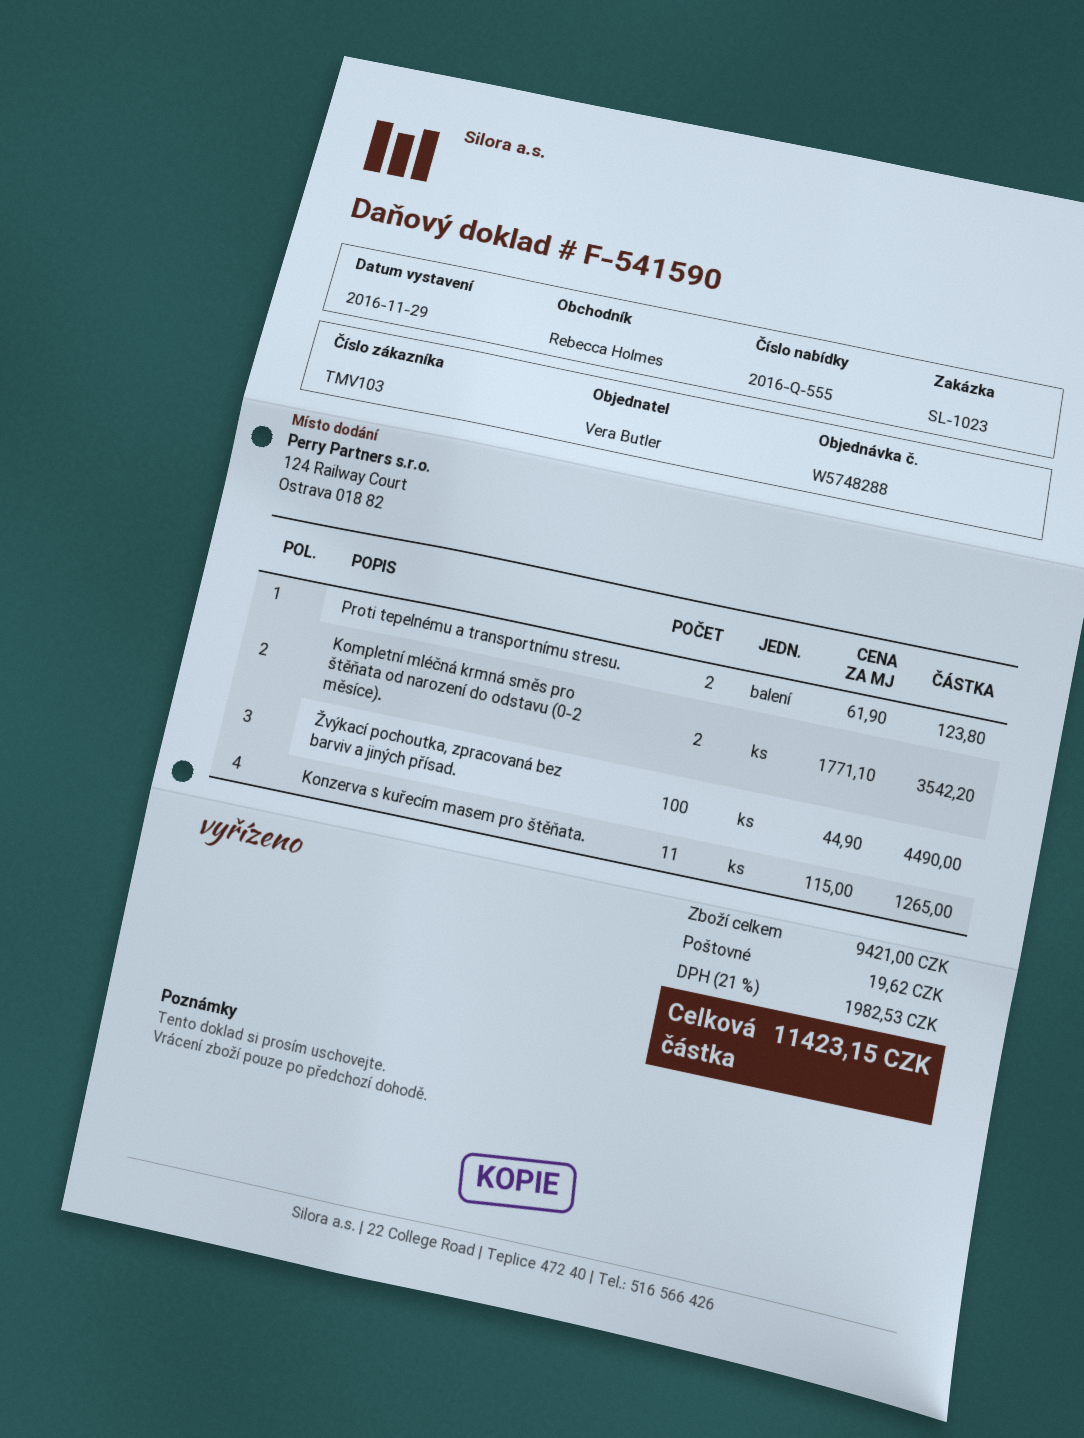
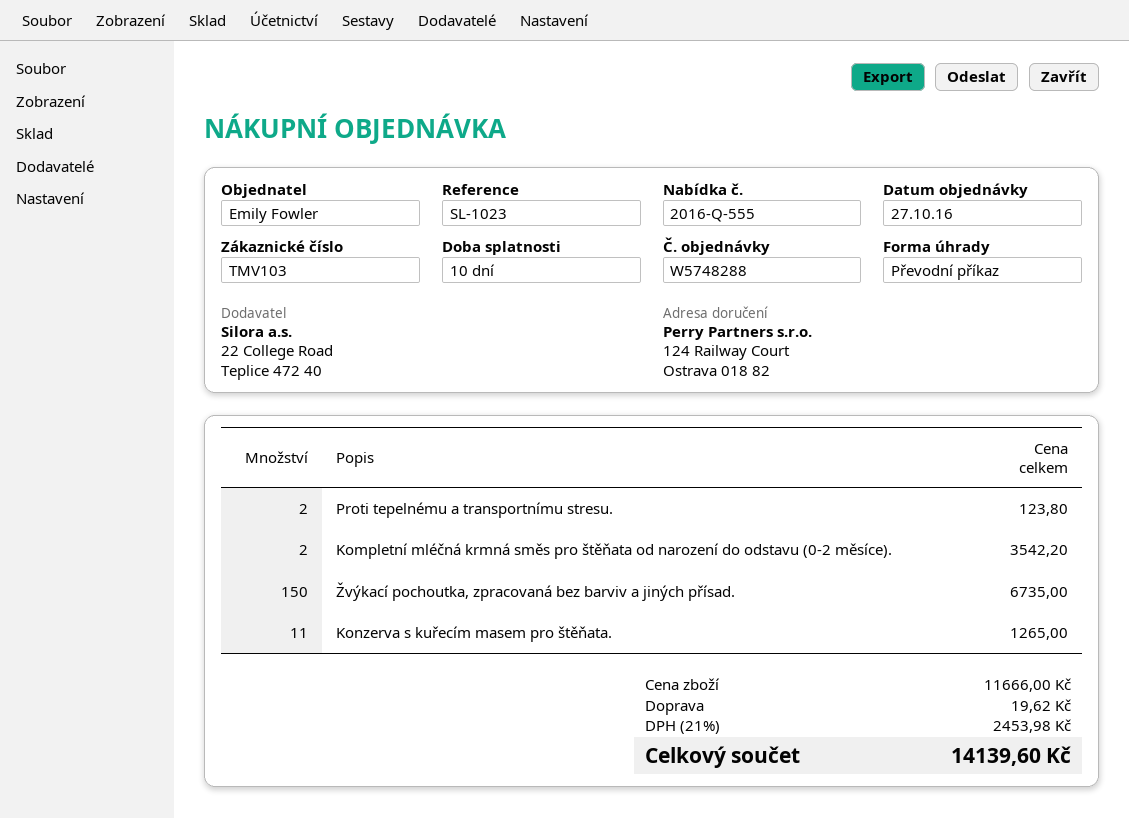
ordered by: Vera Butler -> Emily Fowler
Žvýkací pochoutka, zpracovaná bez barviv a jiných přísad.: 100 for 4490.00 -> 150 for 6735.00
subtotal: 9421.00 -> 11666.00
tax: 21% = 1982.53 -> 21% = 2453.98
total: 11423.15 -> 14139.60

